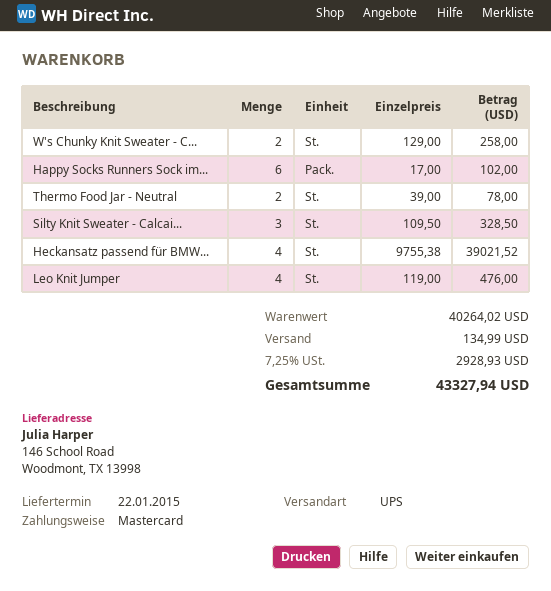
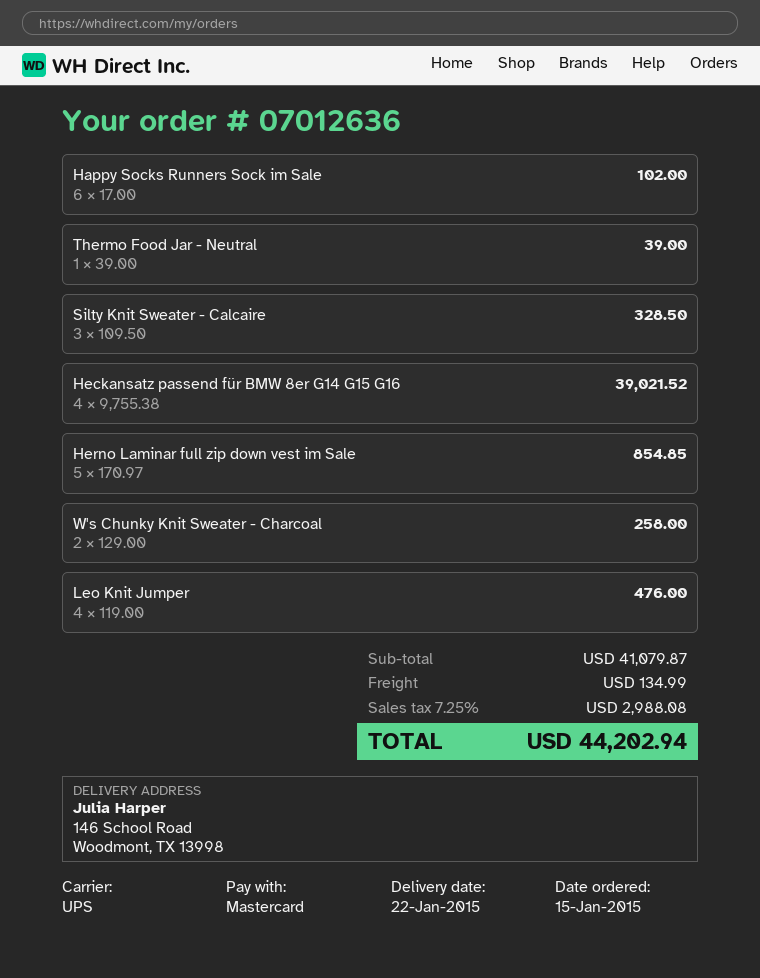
Thermo Food Jar - Neutral: 2 x 39.00 = 78.00 -> 1 x 39.00 = 39.00
Herno Laminar full zip down vest im Sale: none -> 5 x 170.97 = 854.85
subtotal: 40264.02 -> 41079.87
tax: 7.25% = 2928.93 -> 7.25% = 2988.08
total: 43327.94 -> 44202.94

